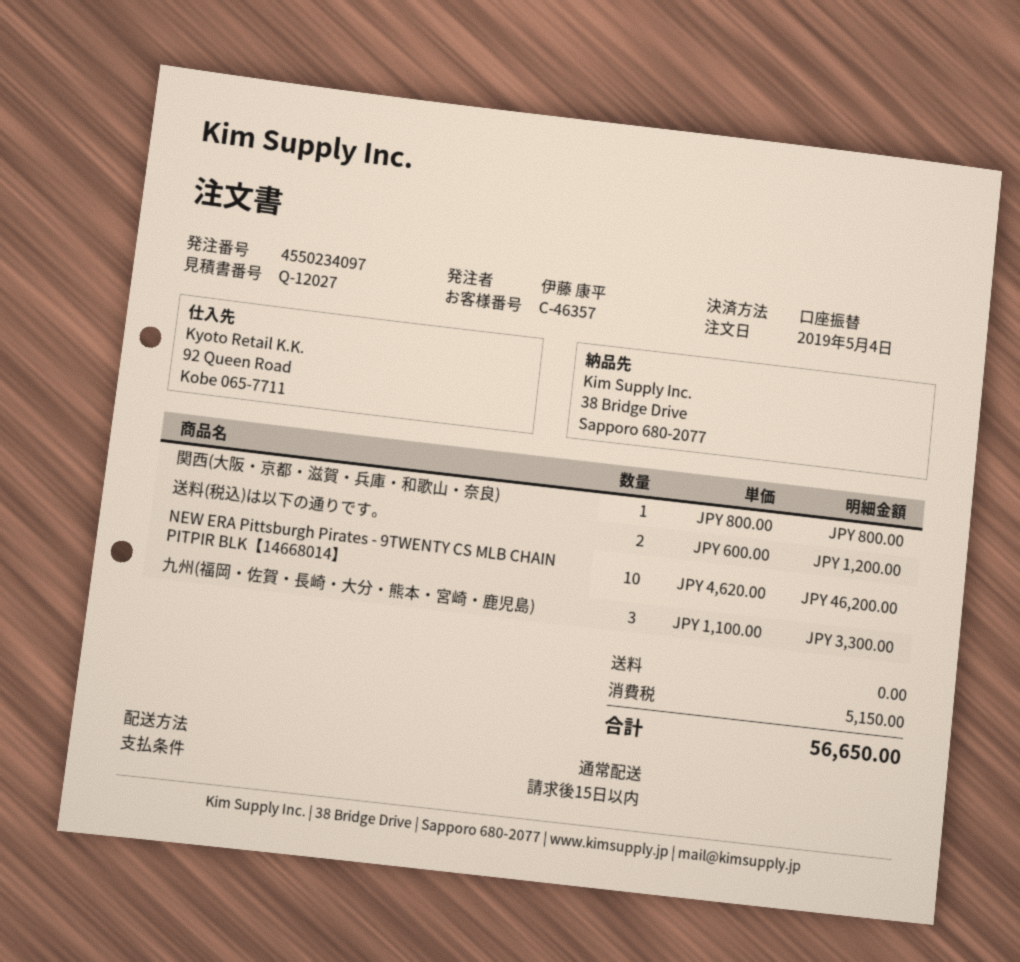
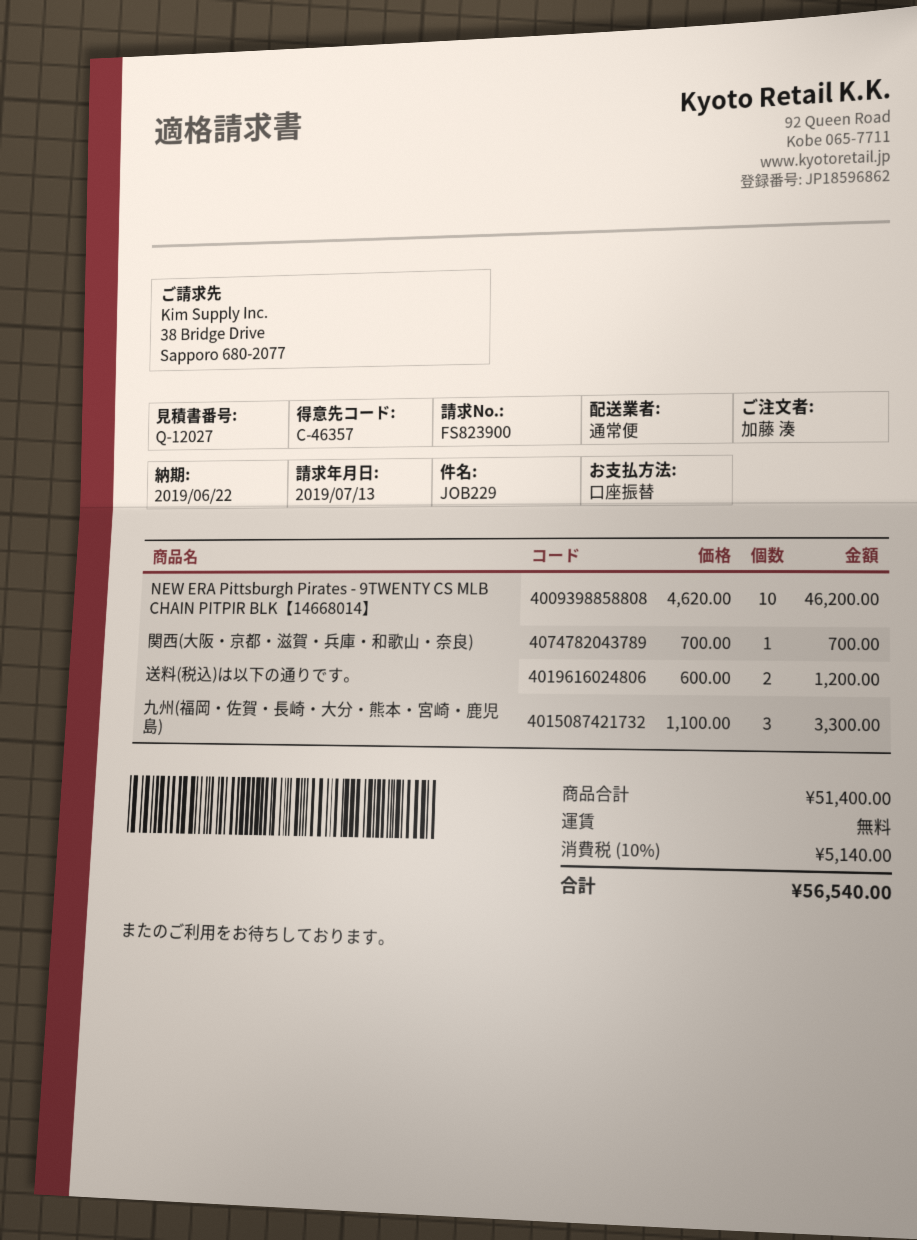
ordered by: 伊藤 康平 -> 加藤 湊
関西(大阪・京都・滋賀・兵庫・和歌山・奈良): 1 x 800.00 = 800.00 -> 1 x 700.00 = 700.00
tax: 5150.00 -> 5140.00
total: 56650.00 -> 56540.00

